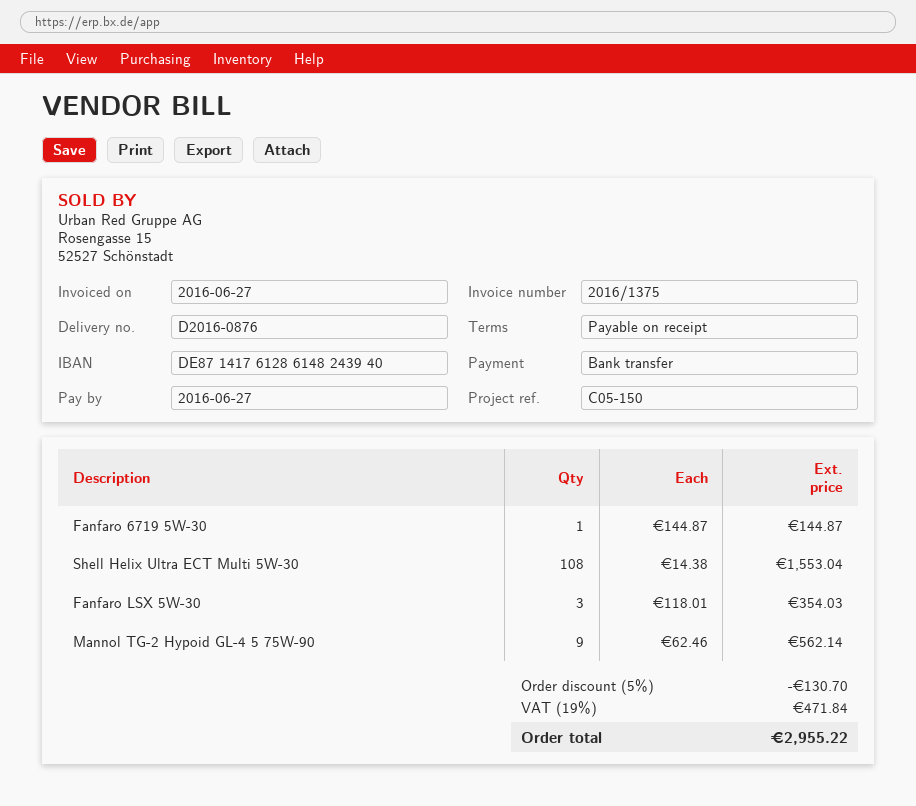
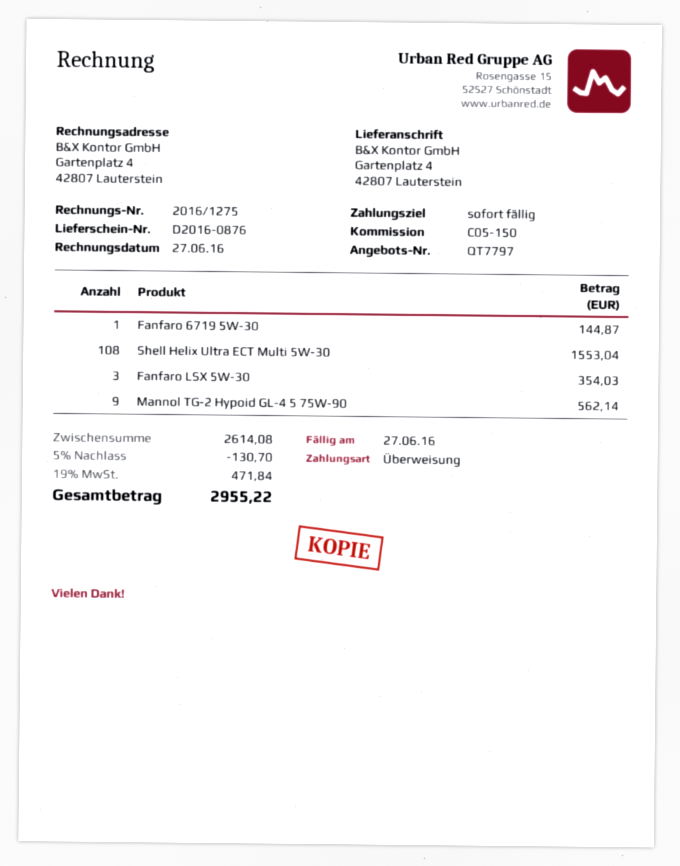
invoice number: 2016/1375 -> 2016/1275

